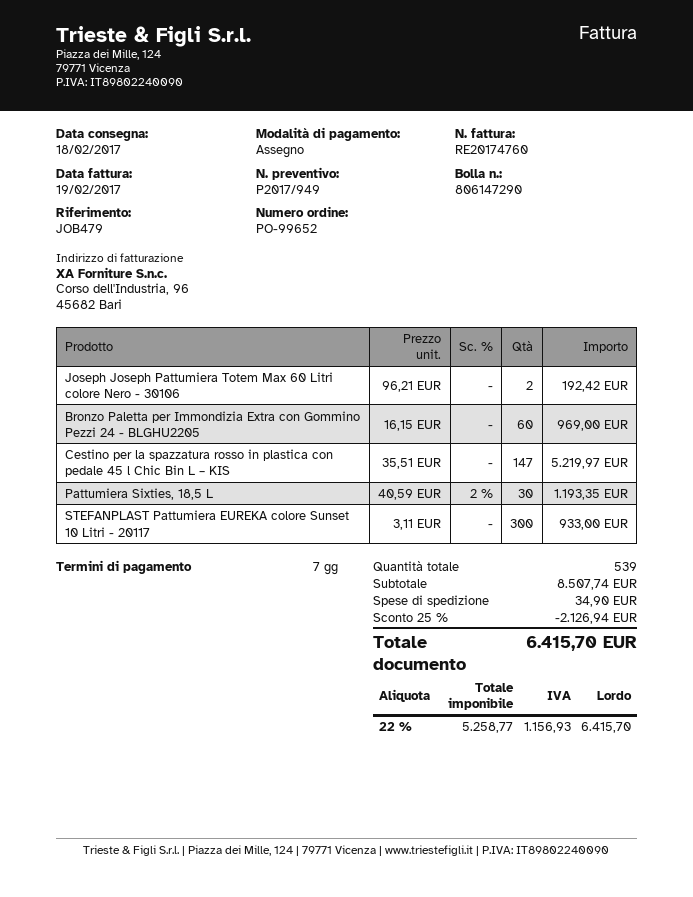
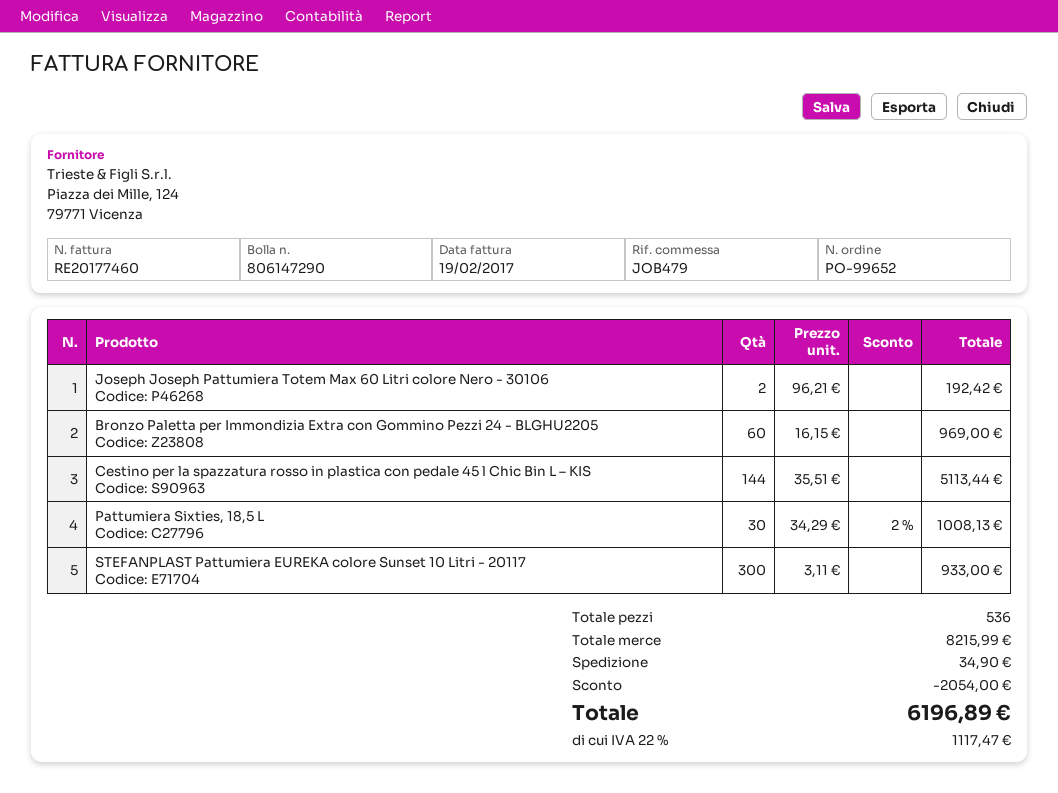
invoice number: RE20174760 -> RE20177460
Cestino per la spazzatura rosso in plastica con pedale 45 l Chic Bin L – KIS: 147 x 35.51 = 5219.97 -> 144 x 35.51 = 5113.44
Pattumiera Sixties, 18,5 L: 30 x 40.59 - 2% = 1193.35 -> 30 x 34.29 - 2% = 1008.13
total quantity: 539 -> 536
subtotal: 8507.74 -> 8215.99
discount: 2126.94 -> 2054.00
tax: 22% = 1156.93 -> 22% = 1117.47
total: 6415.70 -> 6196.89

